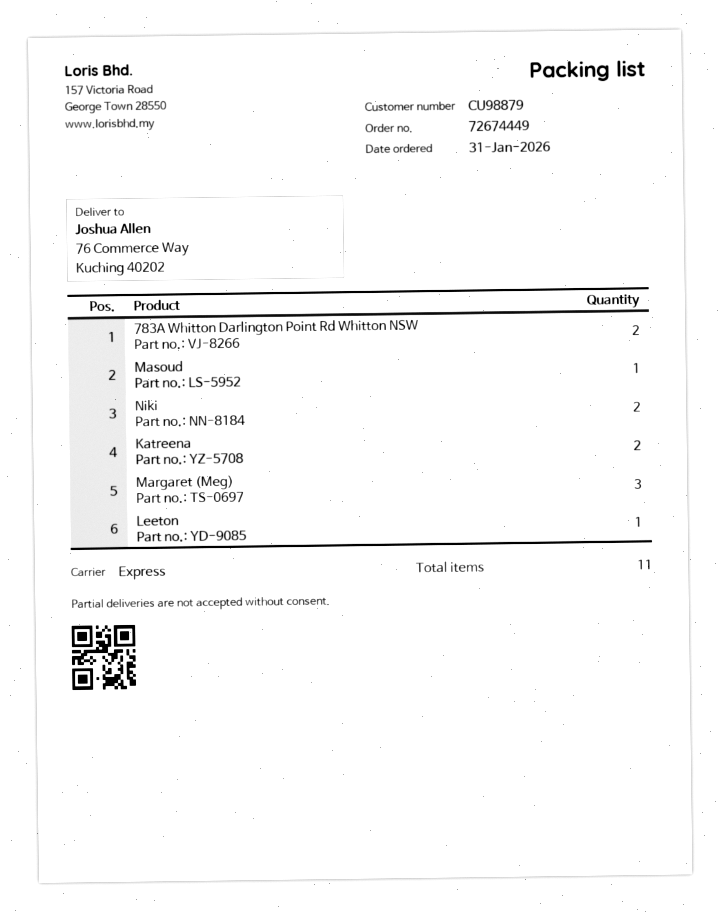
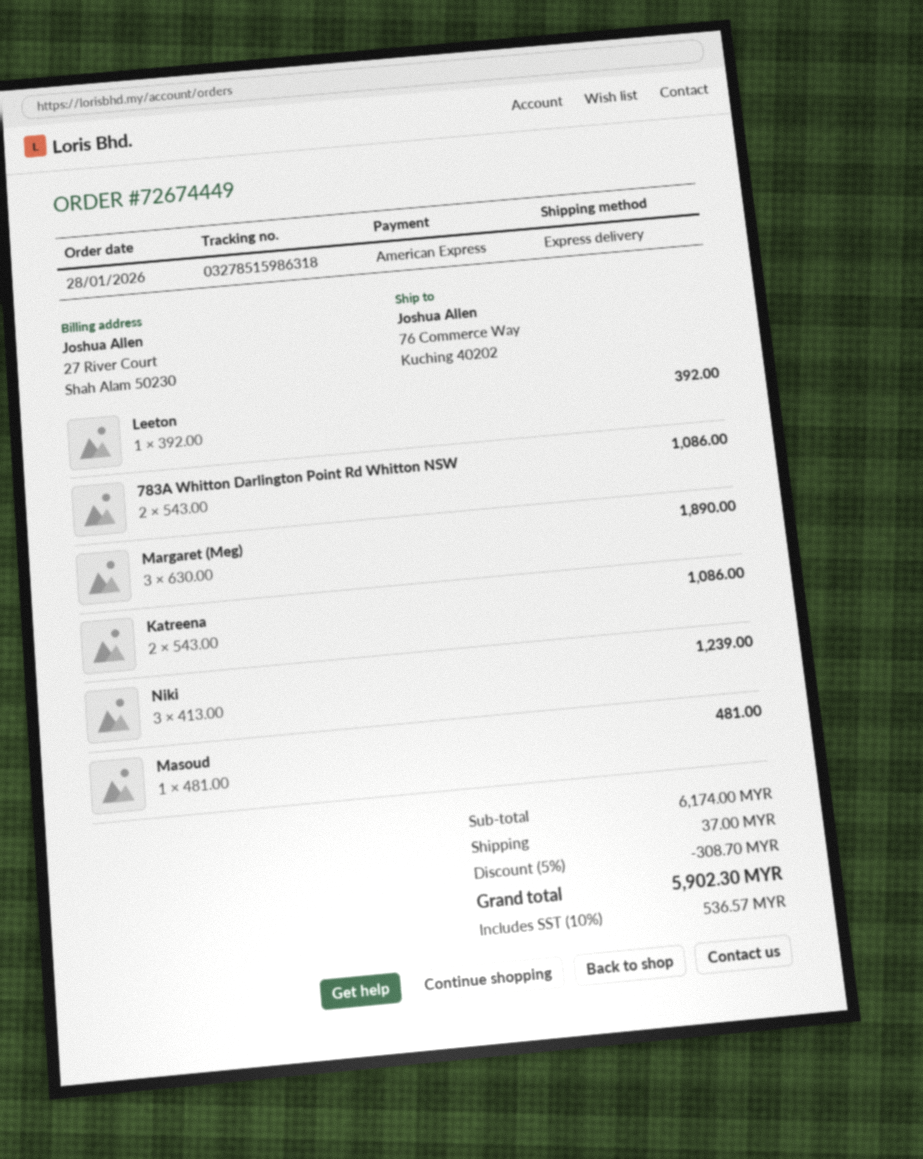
order date: 2026-01-31 -> 2026-01-28
Niki: 2 -> 3

